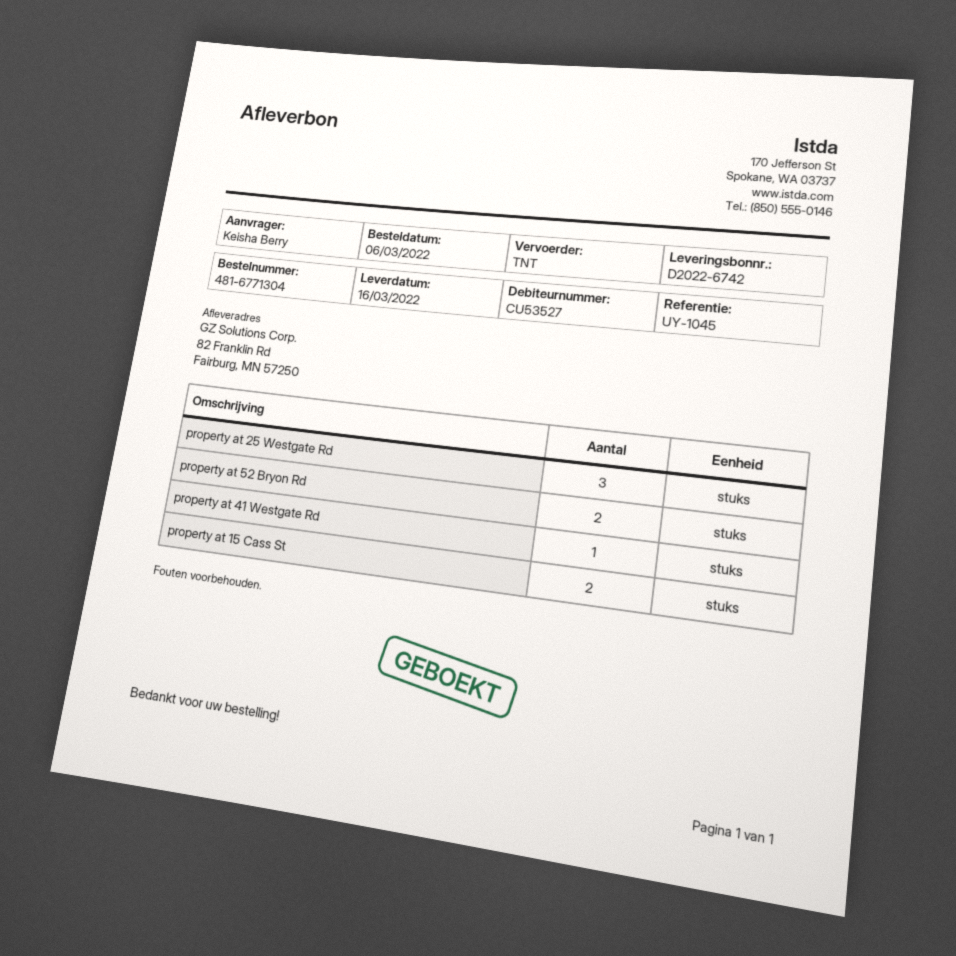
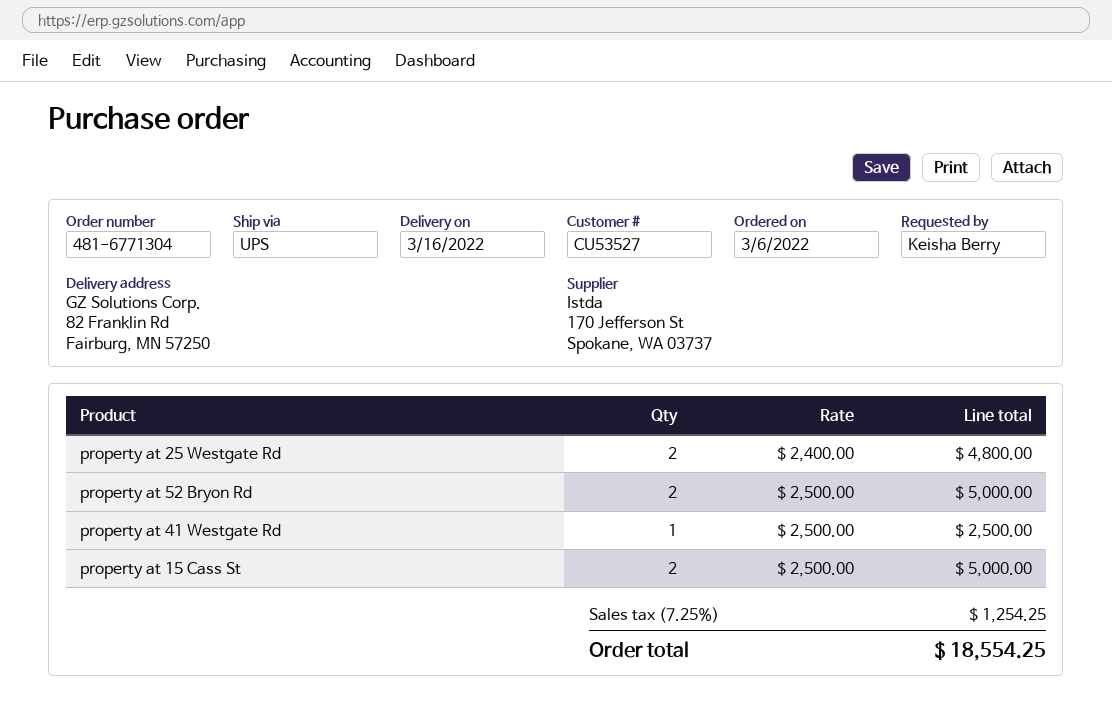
shipping method: TNT -> UPS
property at 25 Westgate Rd: 3 -> 2

